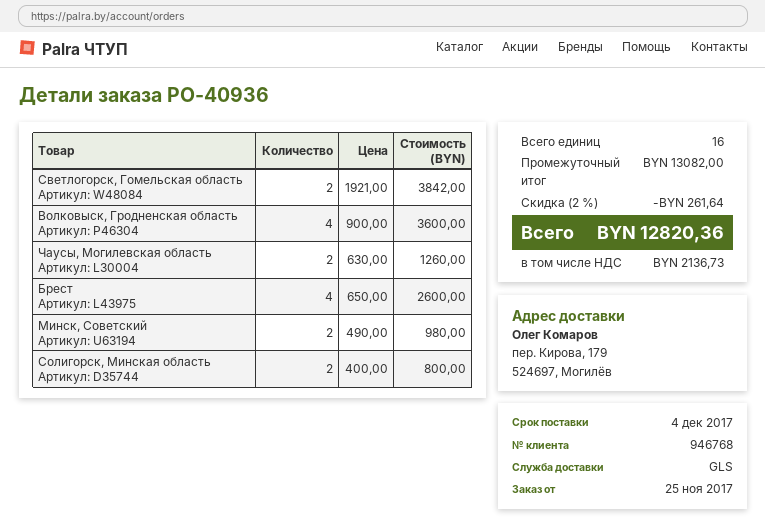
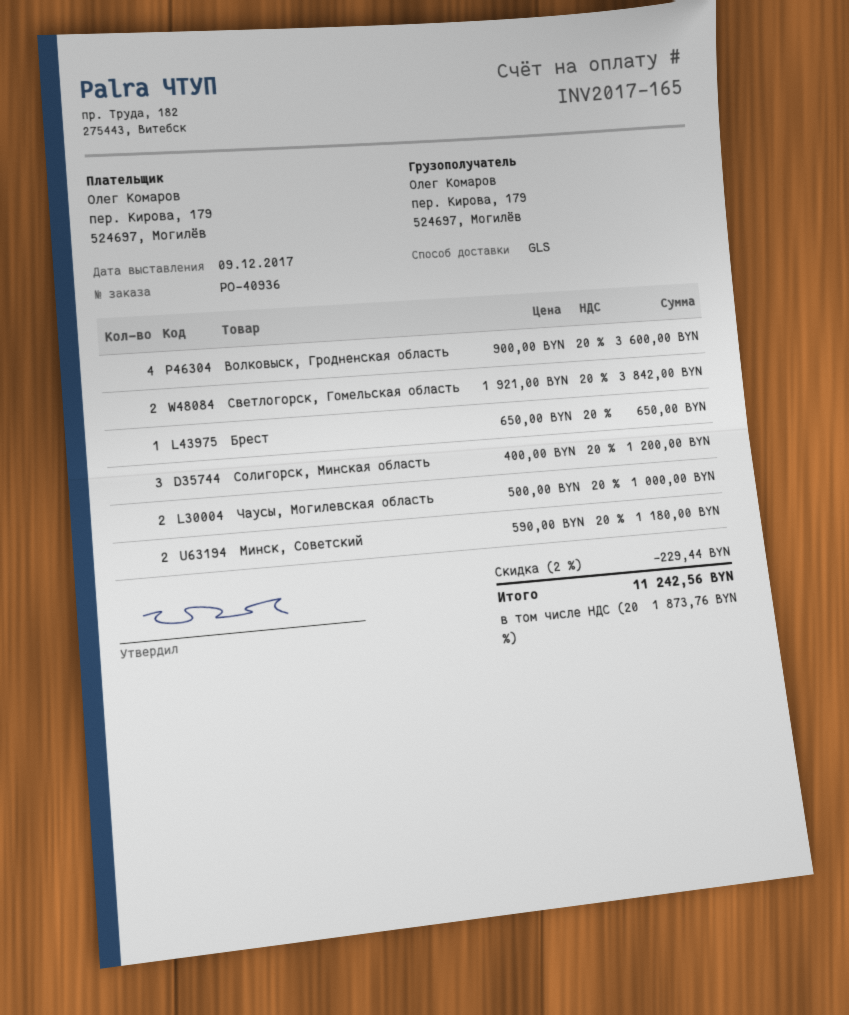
Чаусы, Могилевская область: 2 x 630.00 = 1260.00 -> 2 x 500.00 = 1000.00
Брест: 4 x 650.00 = 2600.00 -> 1 x 650.00 = 650.00
Минск, Советский: 2 x 490.00 = 980.00 -> 2 x 590.00 = 1180.00
Солигорск, Минская область: 2 x 400.00 = 800.00 -> 3 x 400.00 = 1200.00
discount: 2% = 261.64 -> 2% = 229.44
tax: 2136.73 -> 1873.76
total: 12820.36 -> 11242.56

